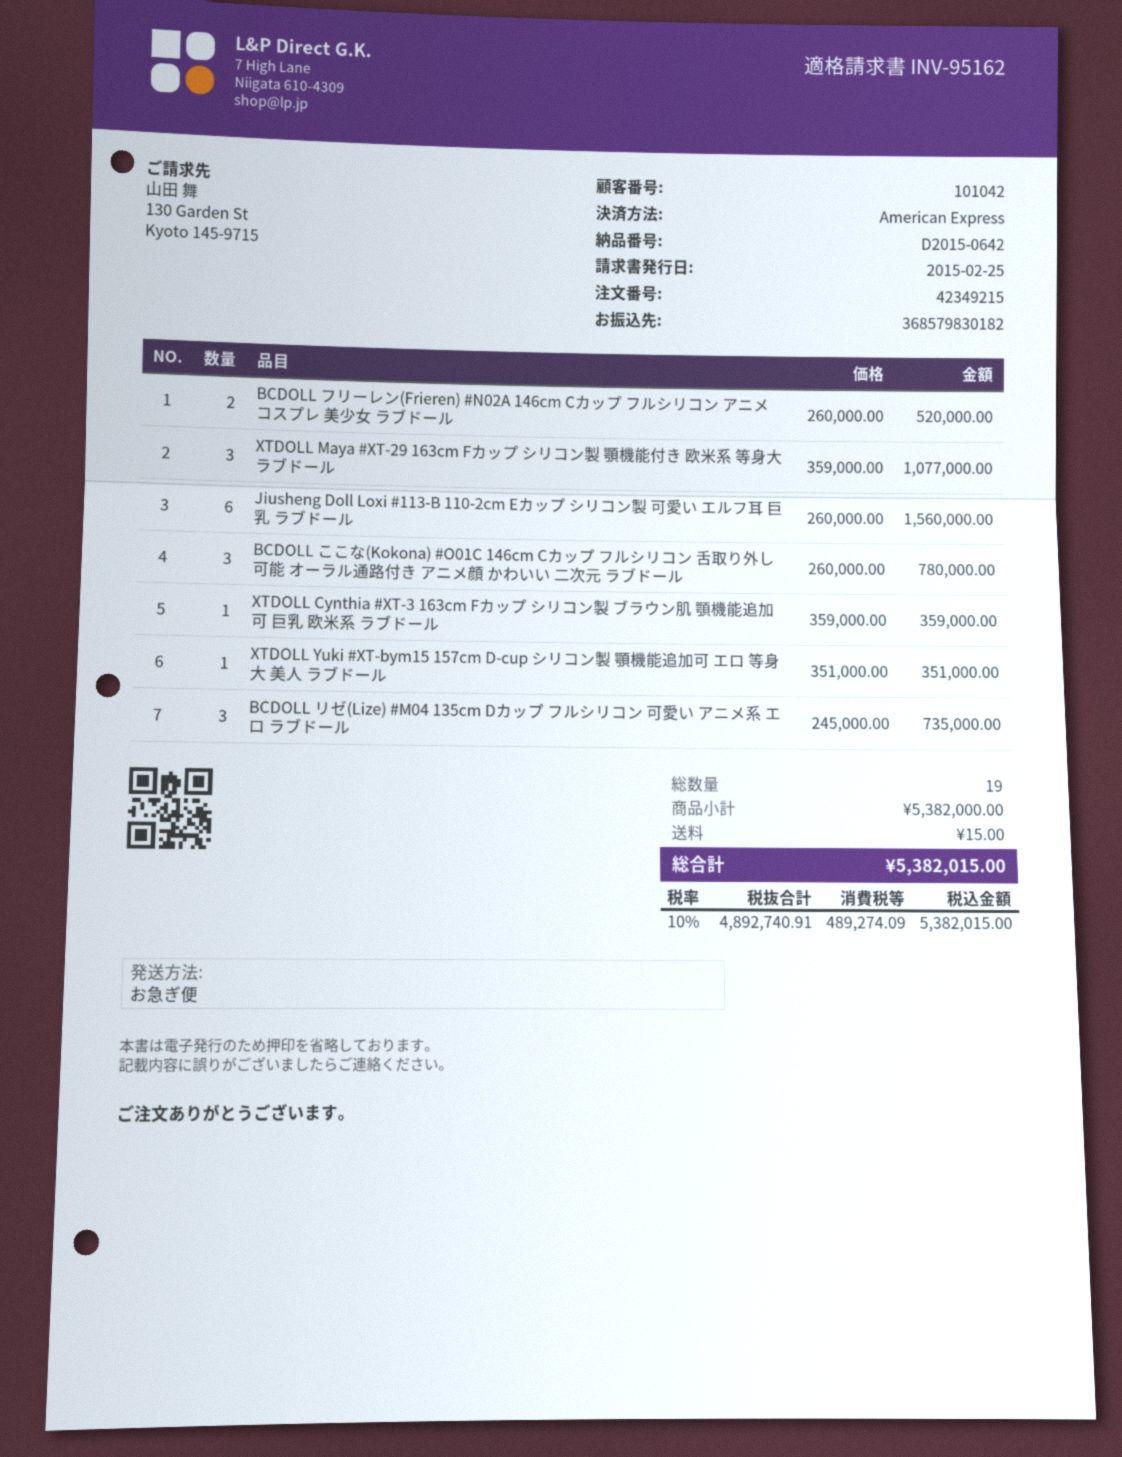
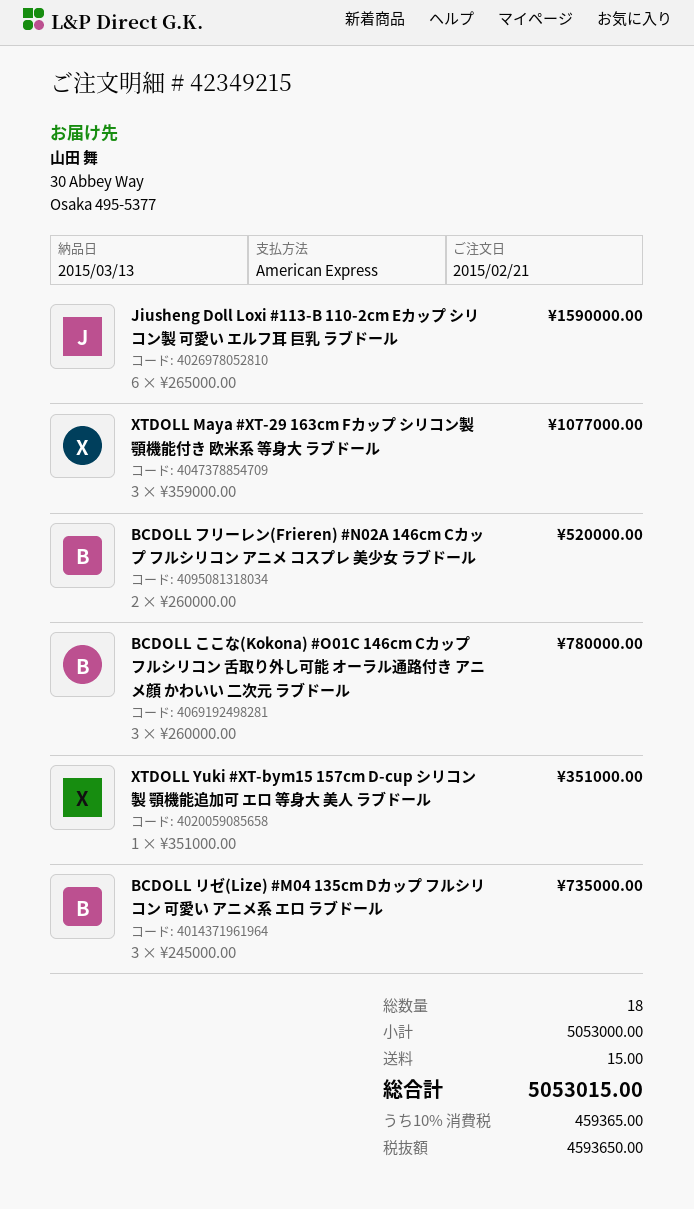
Jiusheng Doll Loxi #113-B 110-2cm Eカップ シリコン製 可愛い エルフ耳 巨乳 ラブドール: 6 x 260000.00 = 1560000.00 -> 6 x 265000.00 = 1590000.00
XTDOLL Cynthia #XT-3 163cm Fカップ シリコン製 ブラウン肌 顎機能追加可 巨乳 欧米系 ラブドール: 1 x 359000.00 = 359000.00 -> none
total quantity: 19 -> 18
subtotal: 5382000.00 -> 5053000.00
net: 4892740.91 -> 4593650.00
tax: 10% = 489274.09 -> 10% = 459365.00
total: 5382015.00 -> 5053015.00

